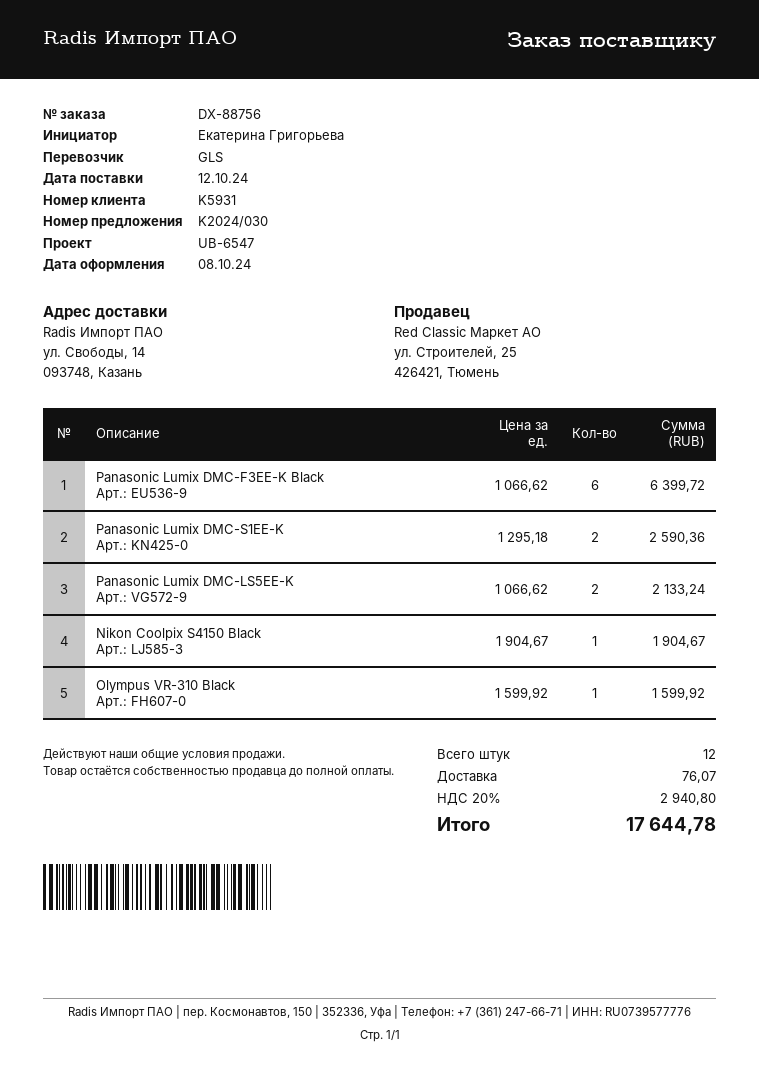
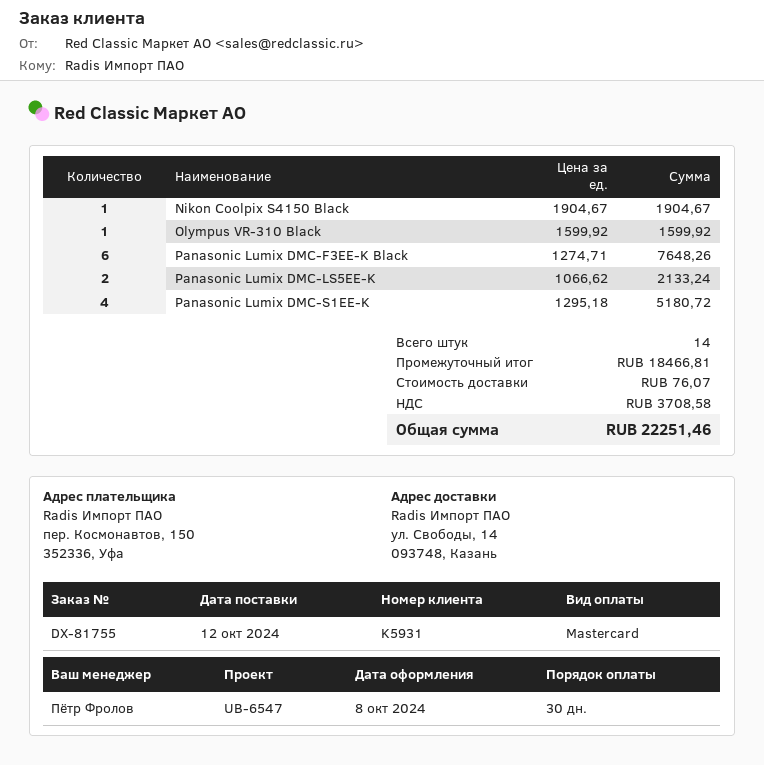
order number: DX-88756 -> DX-81755
Panasonic Lumix DMC-F3EE-K Black: 6 x 1066.62 = 6399.72 -> 6 x 1274.71 = 7648.26
Panasonic Lumix DMC-S1EE-K: 2 x 1295.18 = 2590.36 -> 4 x 1295.18 = 5180.72
total quantity: 12 -> 14
tax: 2940.80 -> 3708.58
total: 17644.78 -> 22251.46

